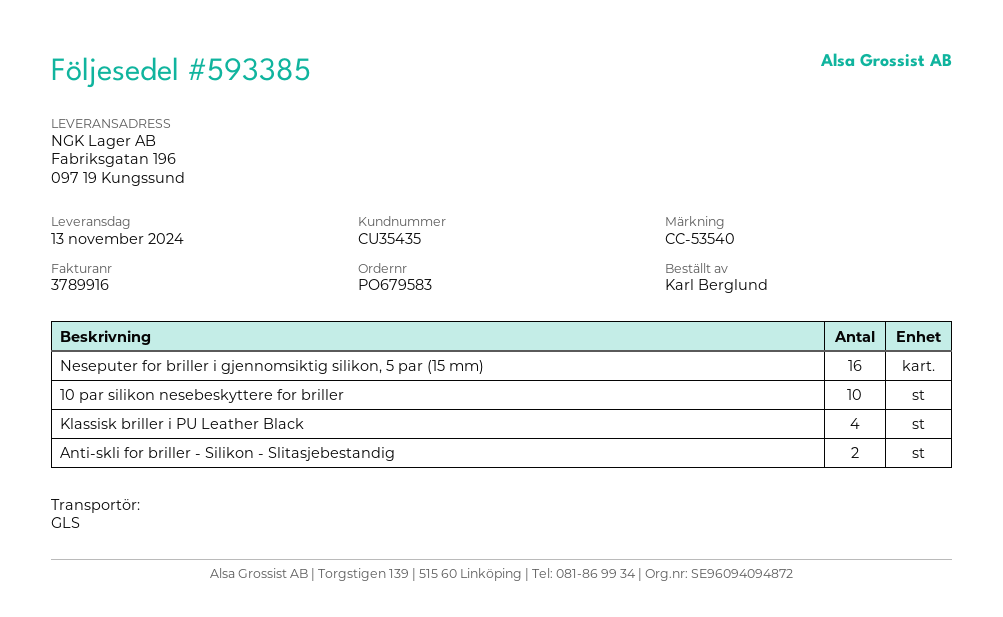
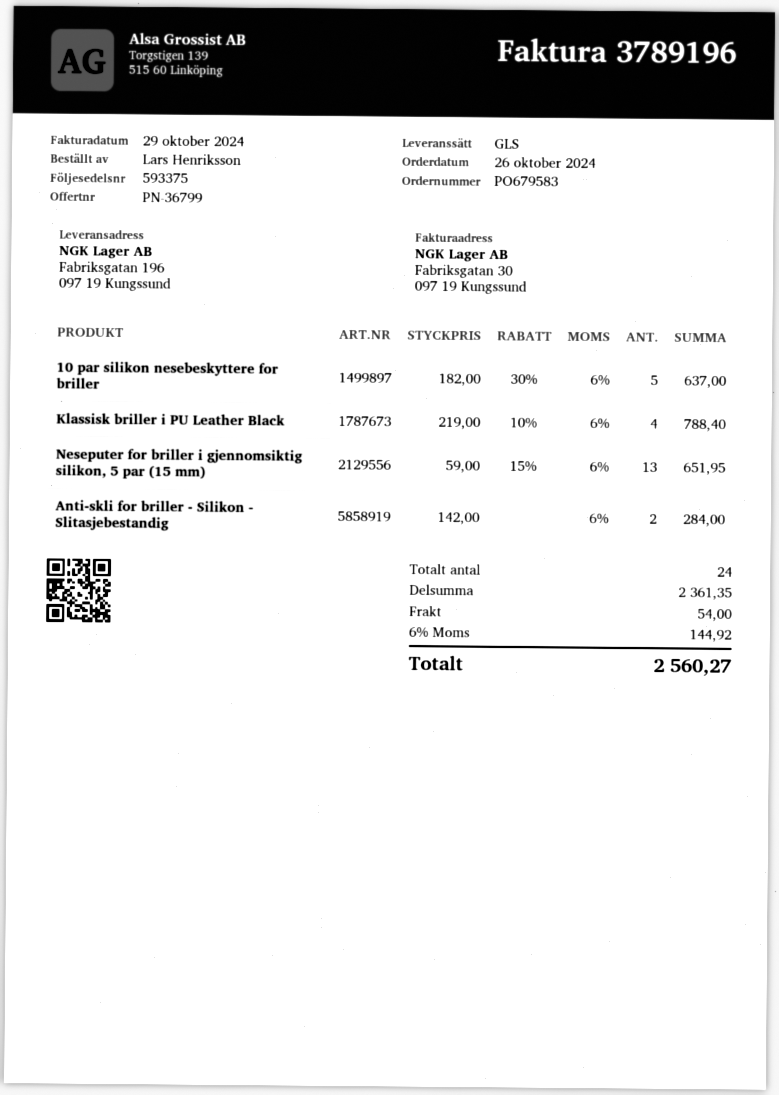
delivery note number: 593385 -> 593375
invoice number: 3789916 -> 3789196
ordered by: Karl Berglund -> Lars Henriksson
Neseputer for briller i gjennomsiktig silikon, 5 par (15 mm): 16 -> 13
10 par silikon nesebeskyttere for briller: 10 -> 5

